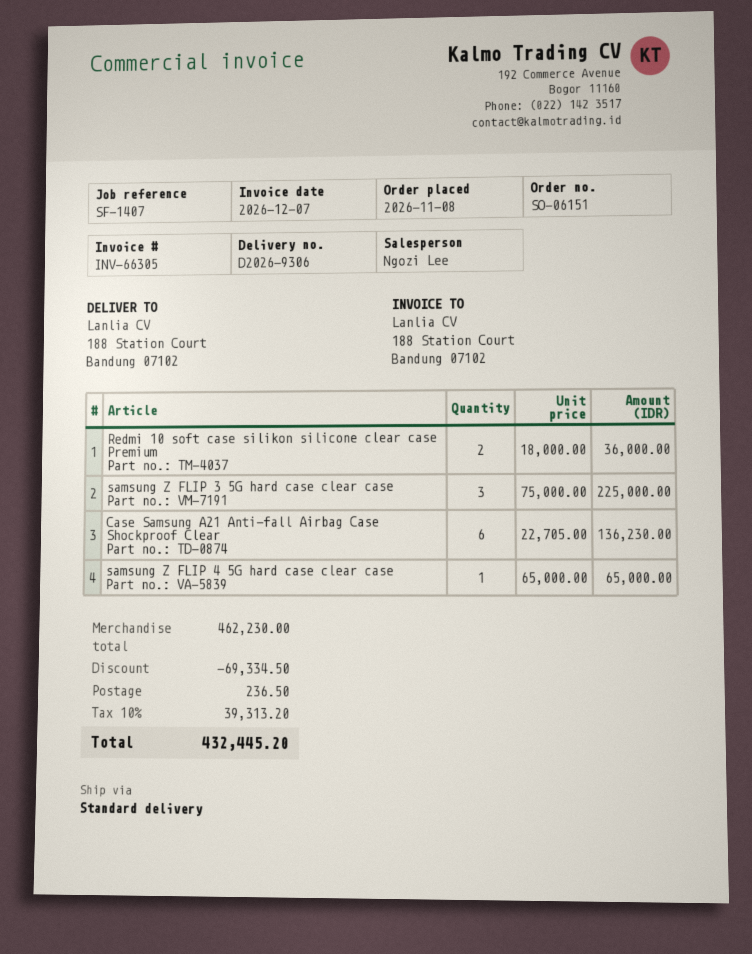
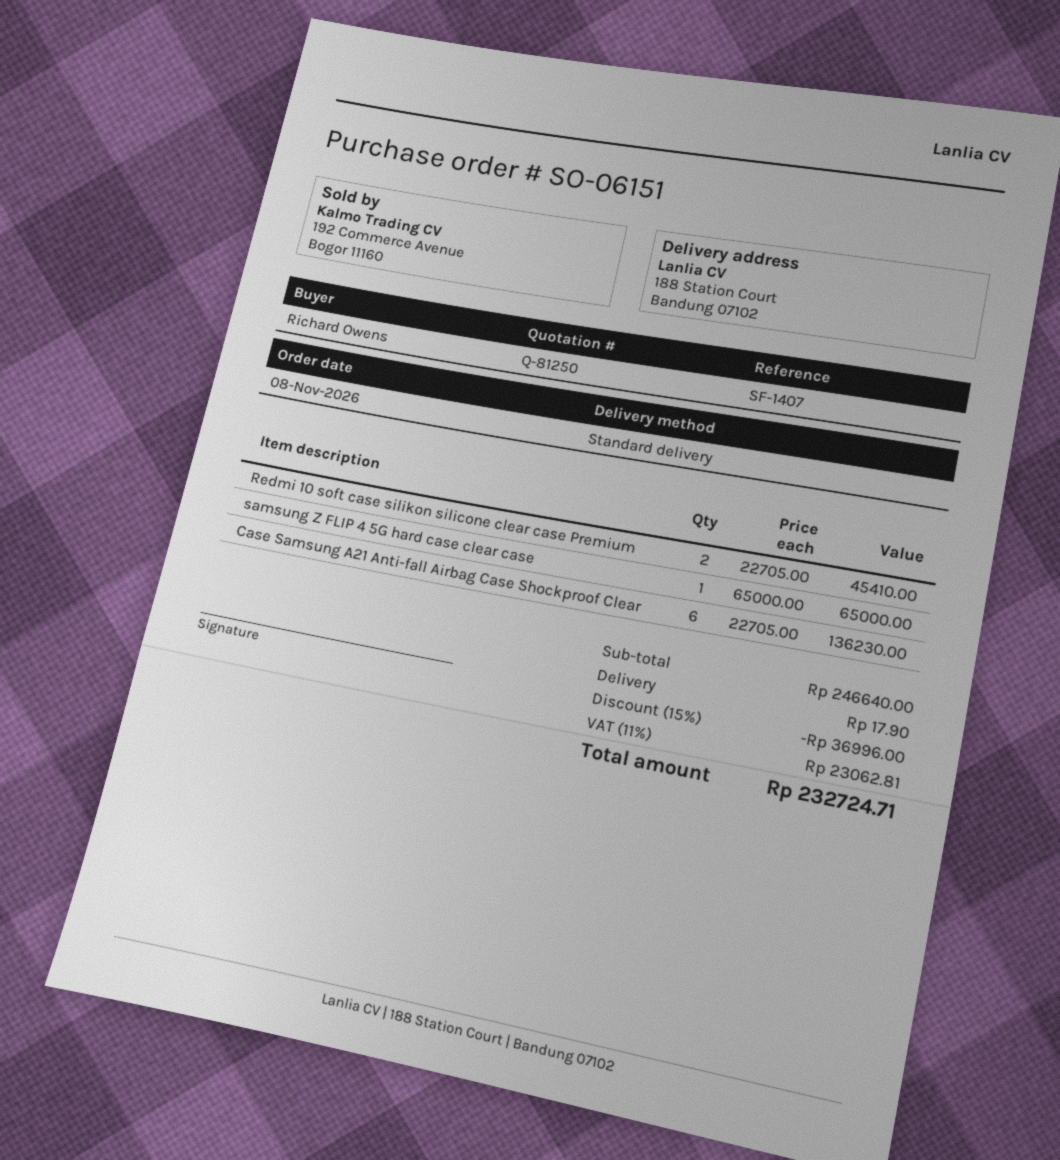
Redmi 10 soft case silikon silicone clear case Premium: 2 x 18000.00 = 36000.00 -> 2 x 22705.00 = 45410.00
samsung Z FLIP 3 5G hard case clear case: 3 x 75000.00 = 225000.00 -> none
subtotal: 462230.00 -> 246640.00
discount: 69334.50 -> 36996.00
shipping: 236.50 -> 17.90
tax: 10% = 39313.20 -> 11% = 23062.81
total: 432445.20 -> 232724.71

